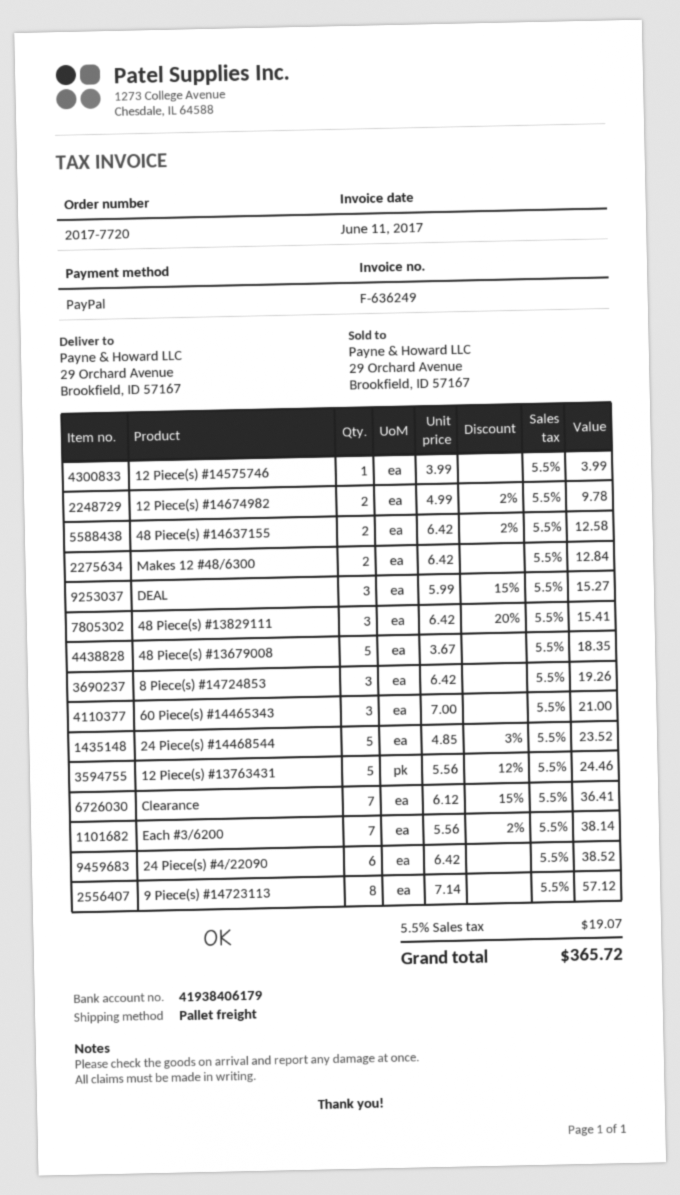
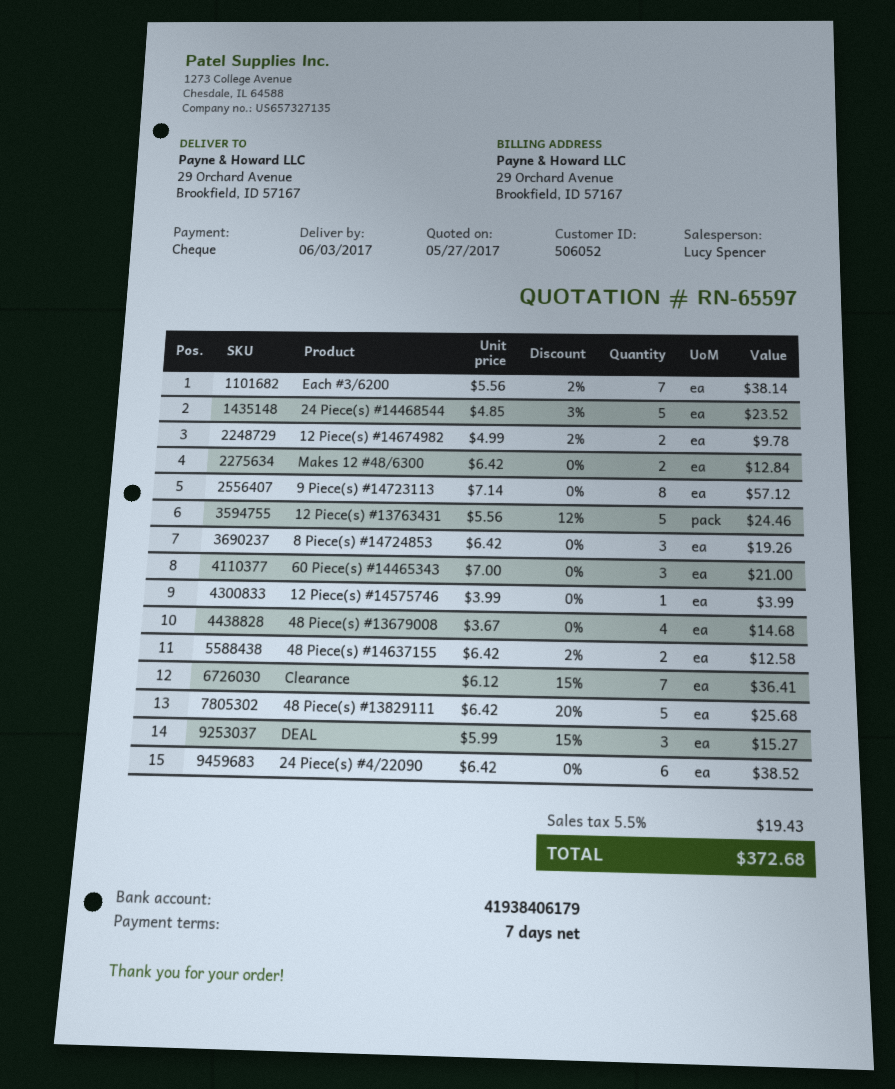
payment method: PayPal -> cheque
48 Piece(s) #13829111: 3 x 6.42 - 20% = 15.41 -> 5 x 6.42 - 20% = 25.68
48 Piece(s) #13679008: 5 x 3.67 = 18.35 -> 4 x 3.67 = 14.68
tax: 5.5% = 19.07 -> 5.5% = 19.43
total: 365.72 -> 372.68

